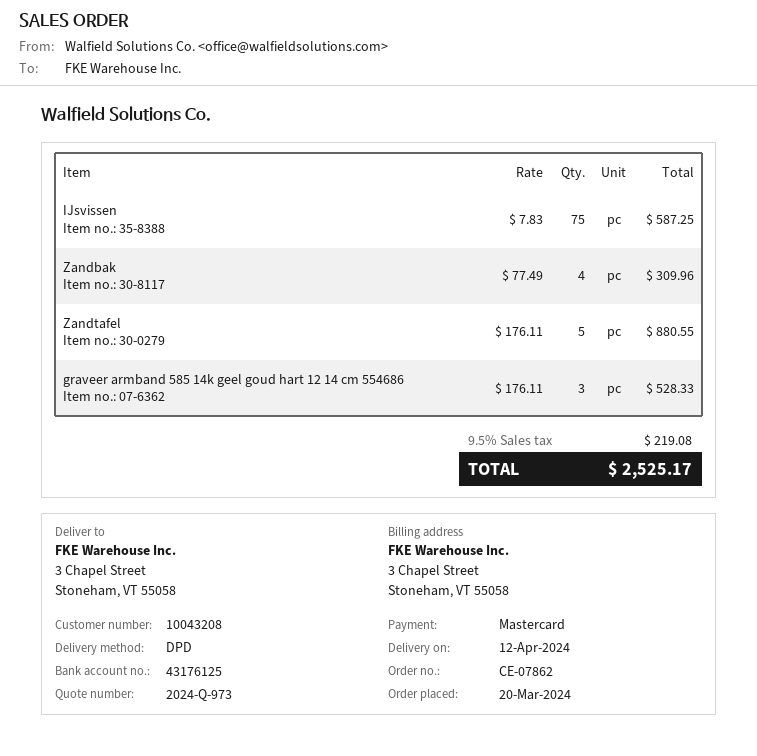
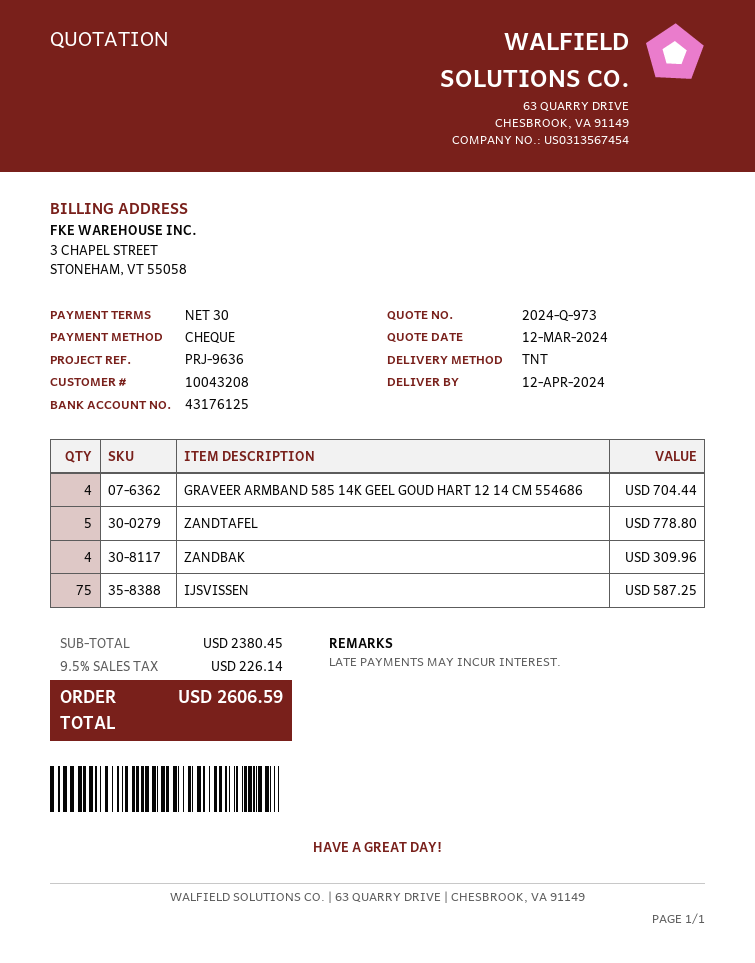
payment method: Mastercard -> cheque
shipping method: DPD -> TNT
Zandtafel: 5 for 880.55 -> 5 for 778.80
graveer armband 585 14k geel goud hart 12 14 cm 554686: 3 for 528.33 -> 4 for 704.44
tax: 9.5% = 219.08 -> 9.5% = 226.14
total: 2525.17 -> 2606.59

